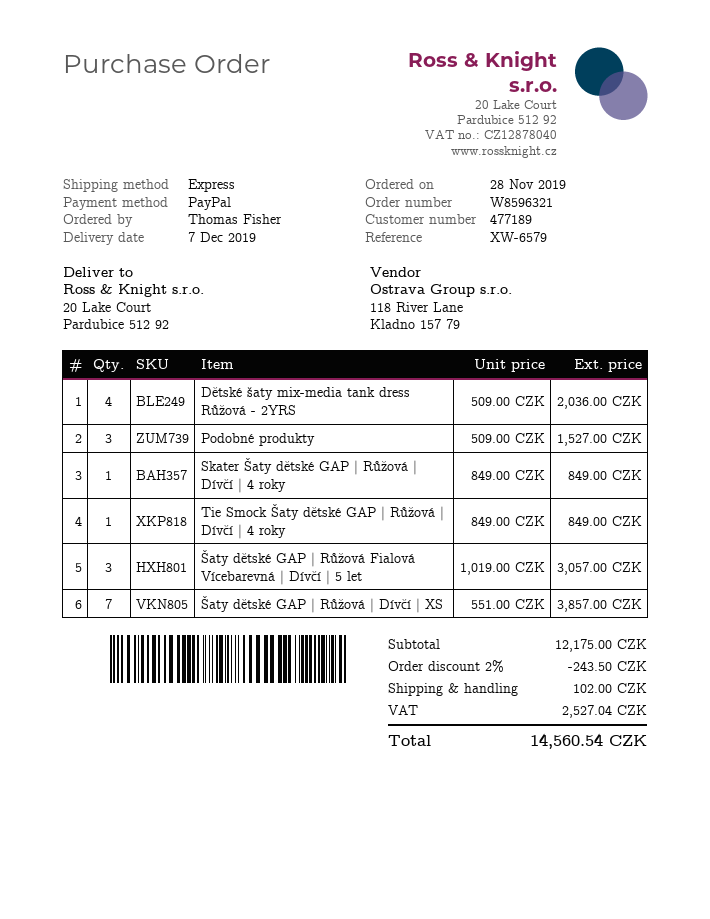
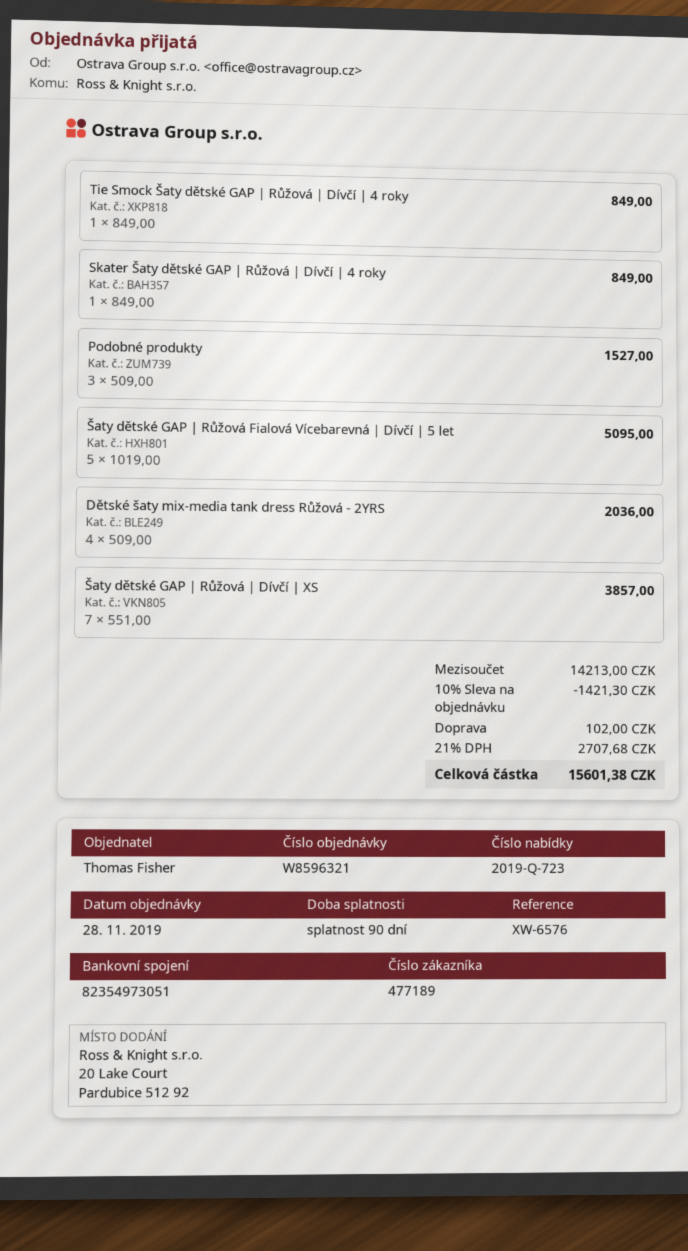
reference: XW-6579 -> XW-6576
Šaty dětské GAP | Růžová Fialová Vícebarevná | Dívčí | 5 let: 3 x 1019.00 = 3057.00 -> 5 x 1019.00 = 5095.00
subtotal: 12175.00 -> 14213.00
discount: 2% = 243.50 -> 10% = 1421.30
tax: 2527.04 -> 2707.68
total: 14560.54 -> 15601.38

